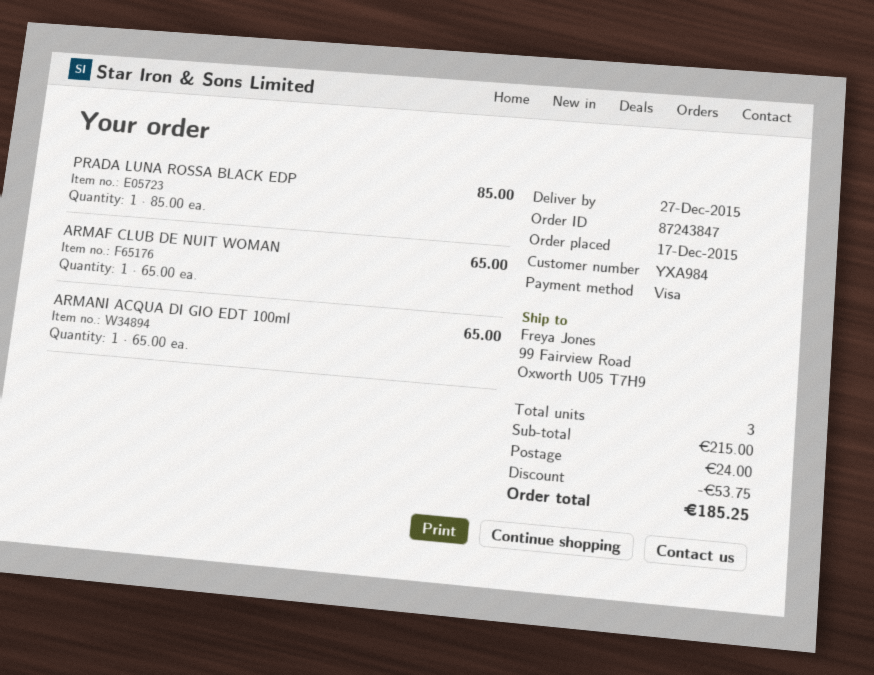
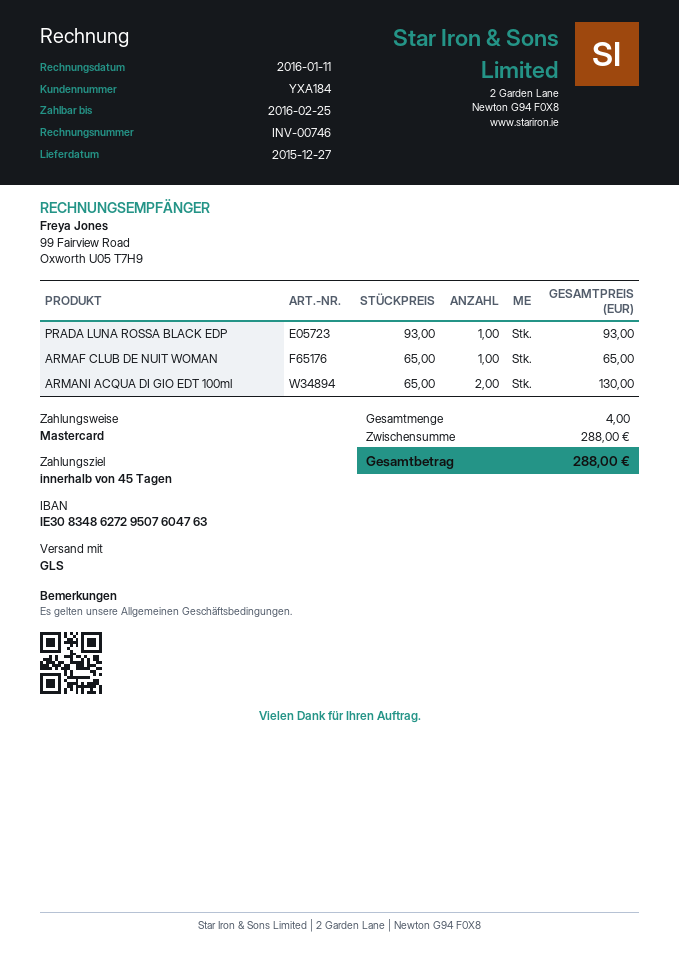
customer number: YXA984 -> YXA184
payment method: Visa -> Mastercard
PRADA LUNA ROSSA BLACK EDP: 1 x 85.00 = 85.00 -> 1 x 93.00 = 93.00
ARMANI ACQUA DI GIO EDT 100ml: 1 x 65.00 = 65.00 -> 2 x 65.00 = 130.00
total quantity: 3 -> 4
subtotal: 215.00 -> 288.00
discount: 53.75 -> none
shipping: 24.00 -> none
total: 185.25 -> 288.00

